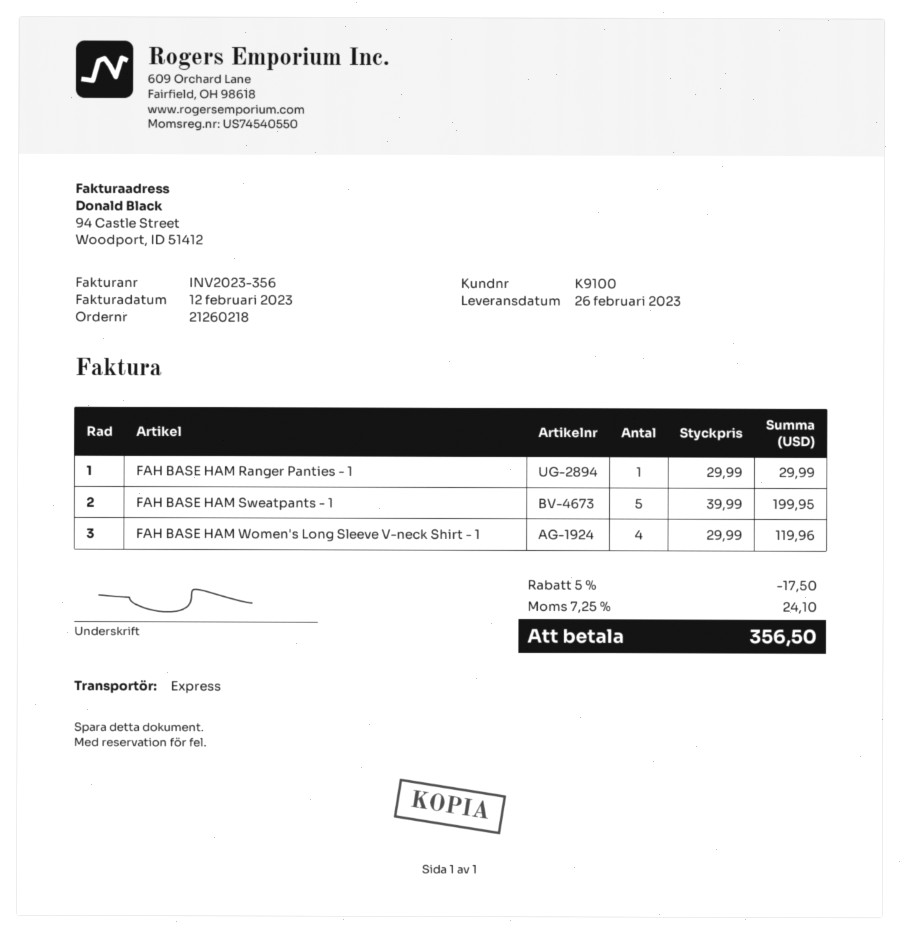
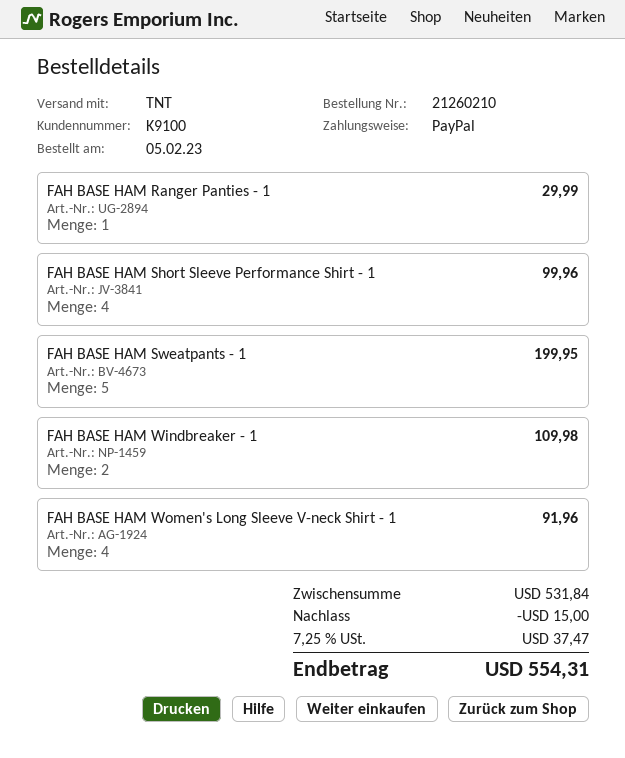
order number: 21260218 -> 21260210
shipping method: express -> TNT
FAH BASE HAM Women's Long Sleeve V-neck Shirt - 1: 4 for 119.96 -> 4 for 91.96
FAH BASE HAM Short Sleeve Performance Shirt - 1: none -> 4 for 99.96
FAH BASE HAM Windbreaker - 1: none -> 2 for 109.98
discount: 17.50 -> 15.00
tax: 7.25% = 24.10 -> 7.25% = 37.47
total: 356.50 -> 554.31

